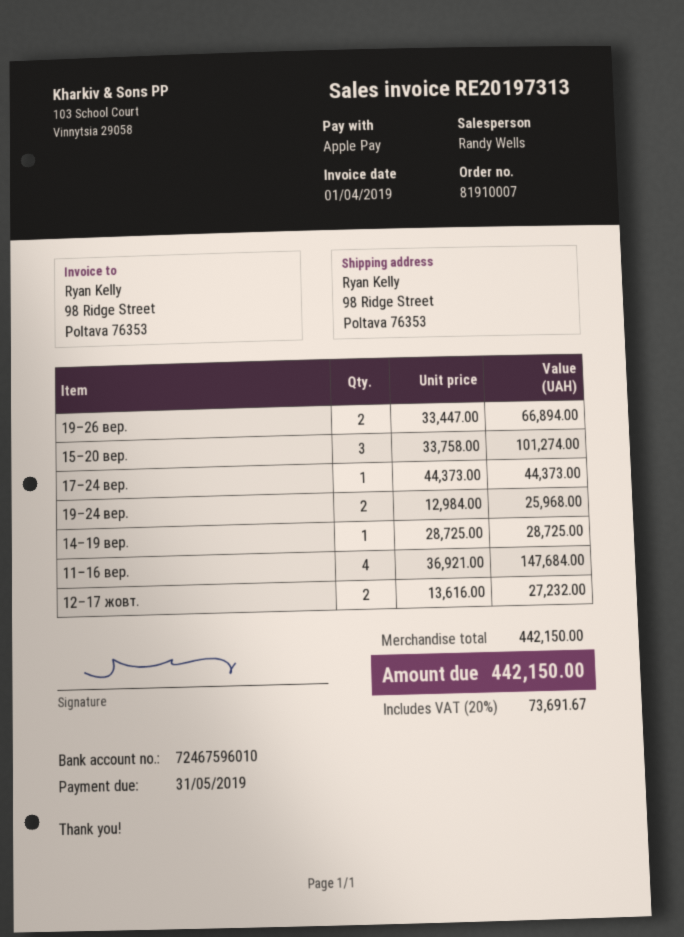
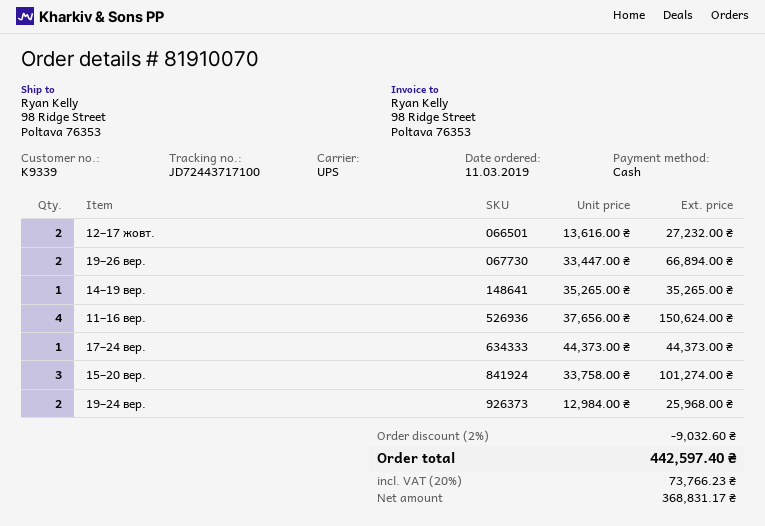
order number: 81910007 -> 81910070
payment method: Apple Pay -> cash
14–19 вер.: 1 x 28725.00 = 28725.00 -> 1 x 35265.00 = 35265.00
11–16 вер.: 4 x 36921.00 = 147684.00 -> 4 x 37656.00 = 150624.00
discount: none -> 2% = 9032.60
tax: 20% = 73691.67 -> 20% = 73766.23
total: 442150.00 -> 442597.40

